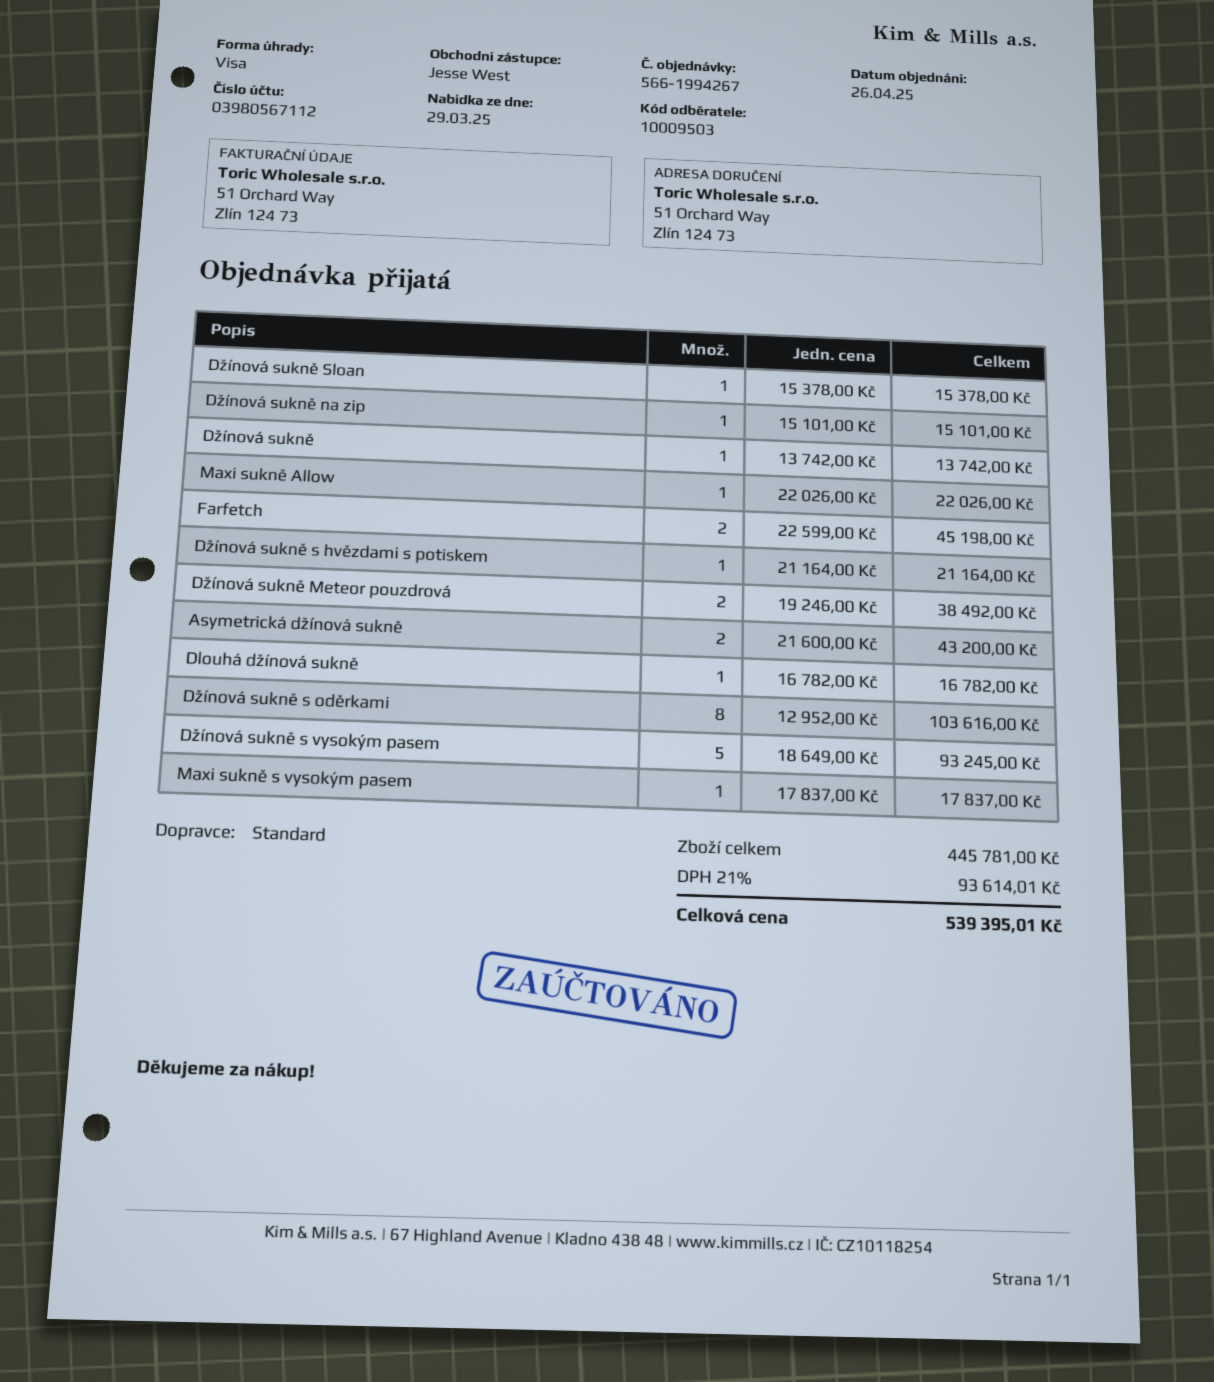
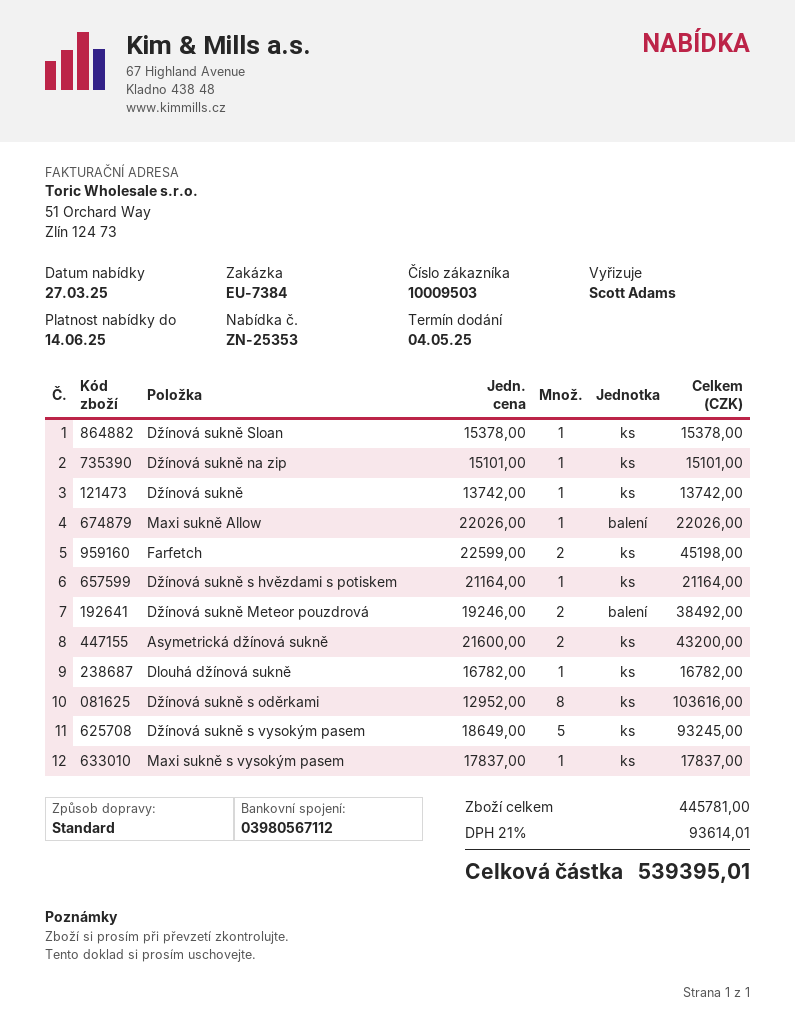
quote date: 2025-03-29 -> 2025-03-27
sales rep: Jesse West -> Scott Adams

